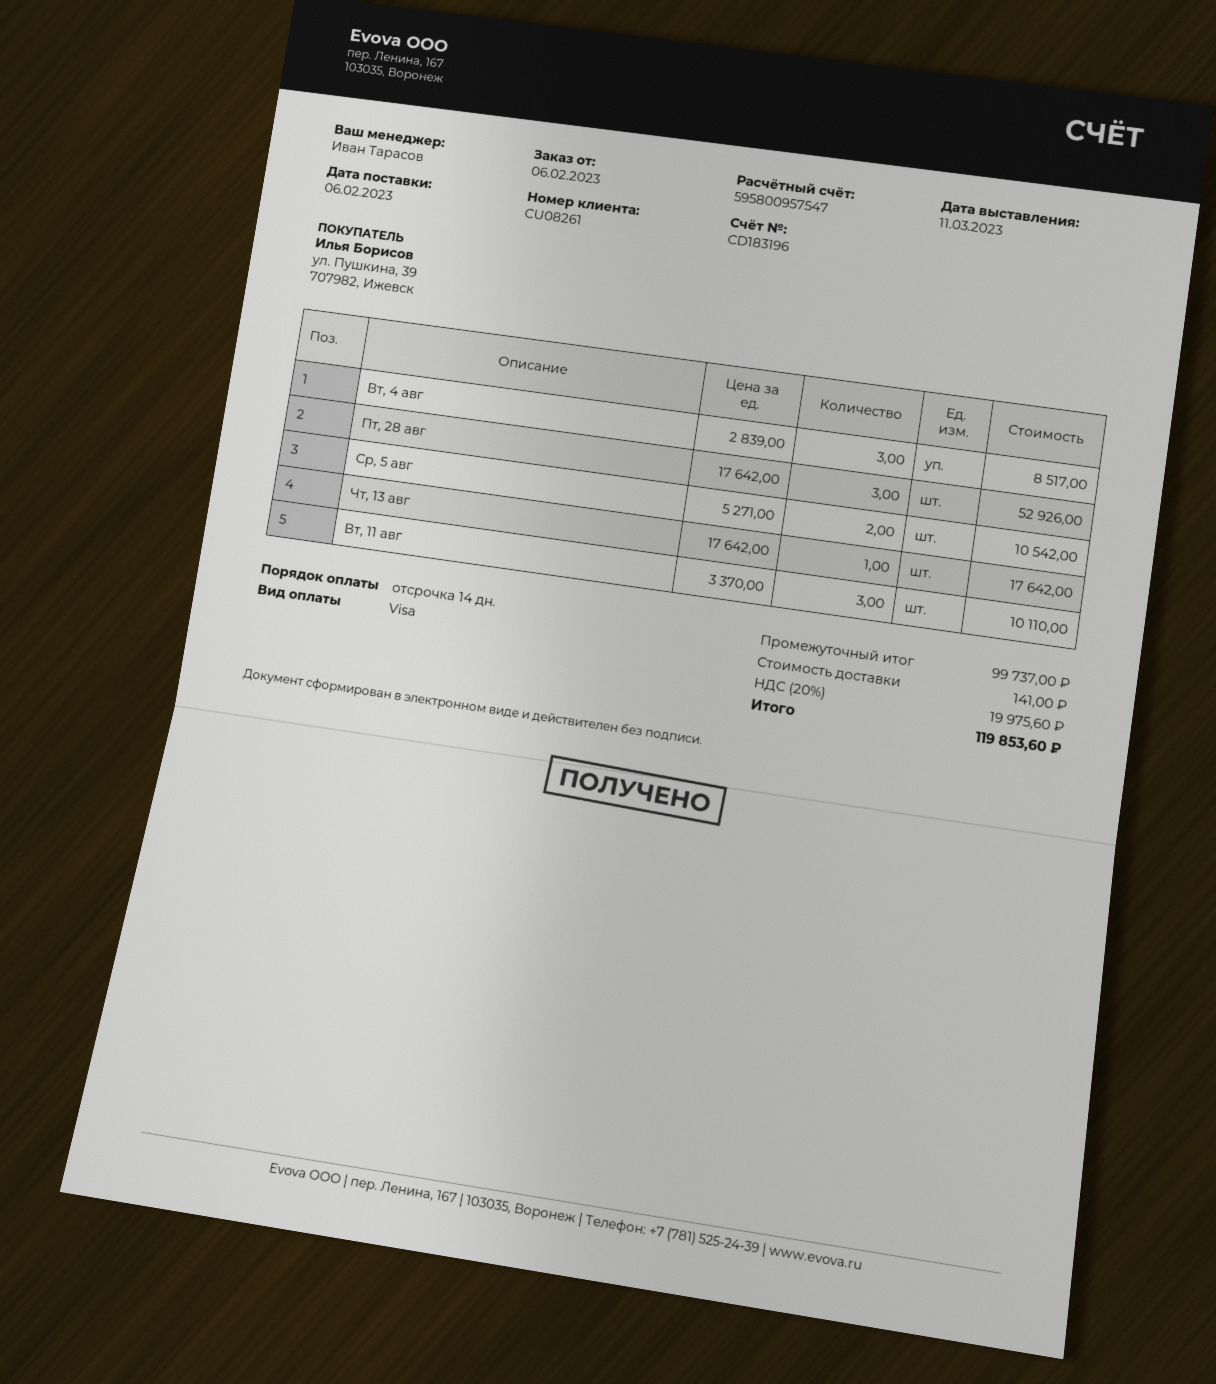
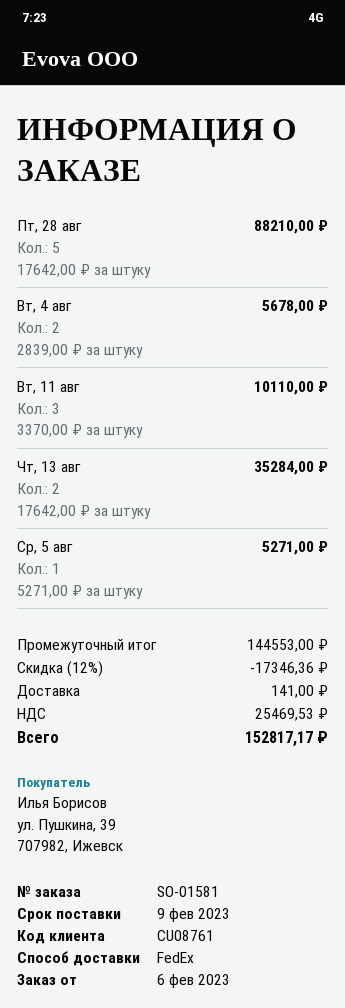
delivery date: 2023-02-06 -> 2023-02-09
customer number: CU08261 -> CU08761
Вт, 4 авг: 3 x 2839.00 = 8517.00 -> 2 x 2839.00 = 5678.00
Пт, 28 авг: 3 x 17642.00 = 52926.00 -> 5 x 17642.00 = 88210.00
Ср, 5 авг: 2 x 5271.00 = 10542.00 -> 1 x 5271.00 = 5271.00
Чт, 13 авг: 1 x 17642.00 = 17642.00 -> 2 x 17642.00 = 35284.00
subtotal: 99737.00 -> 144553.00
discount: none -> 12% = 17346.36
tax: 19975.60 -> 25469.53
total: 119853.60 -> 152817.17

